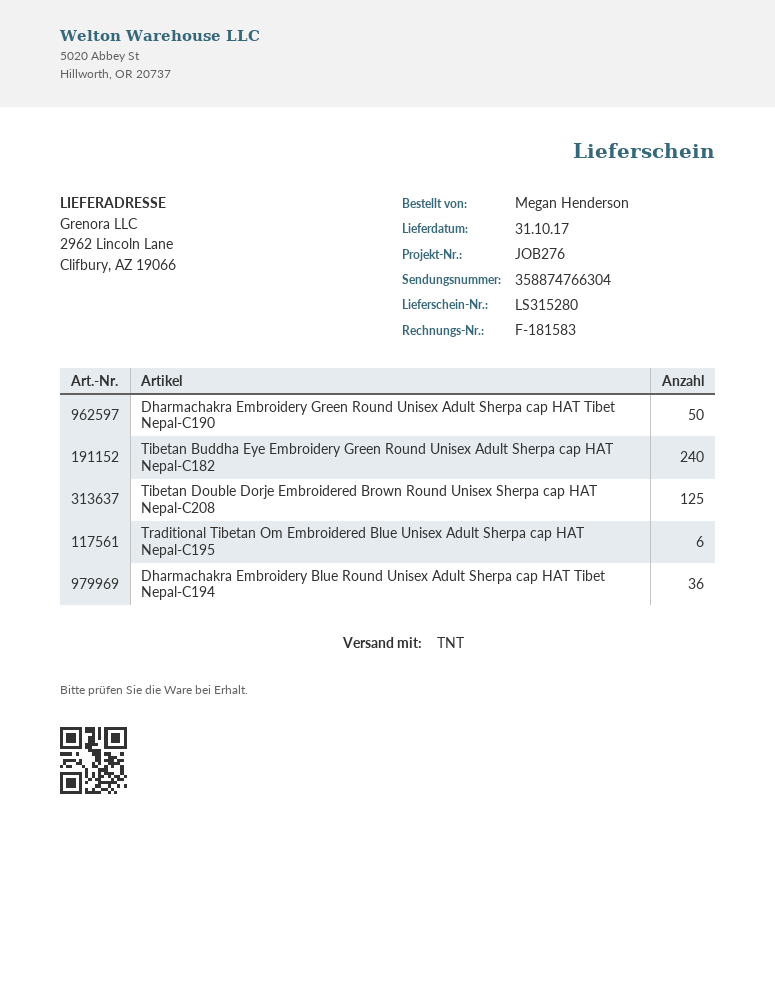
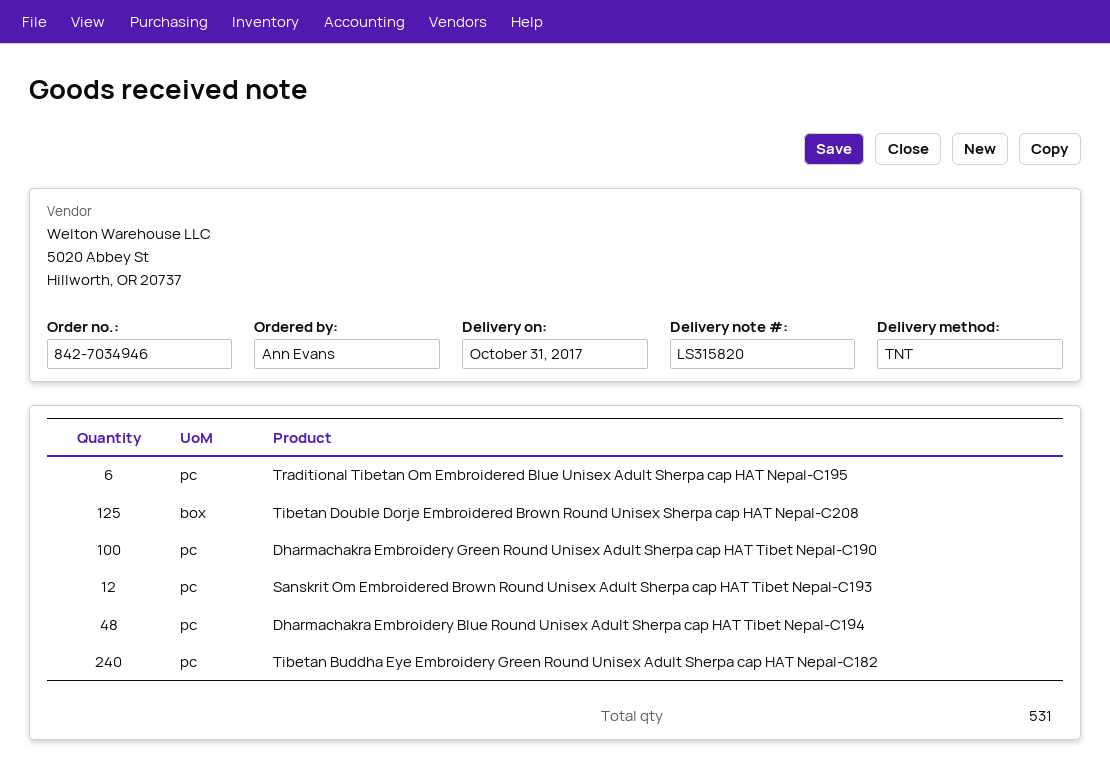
delivery note number: LS315280 -> LS315820
ordered by: Megan Henderson -> Ann Evans
Dharmachakra Embroidery Green Round Unisex Adult Sherpa cap HAT Tibet Nepal-C190: 50 -> 100
Dharmachakra Embroidery Blue Round Unisex Adult Sherpa cap HAT Tibet Nepal-C194: 36 -> 48
Sanskrit Om Embroidered Brown Round Unisex Adult Sherpa cap HAT Tibet Nepal-C193: none -> 12

